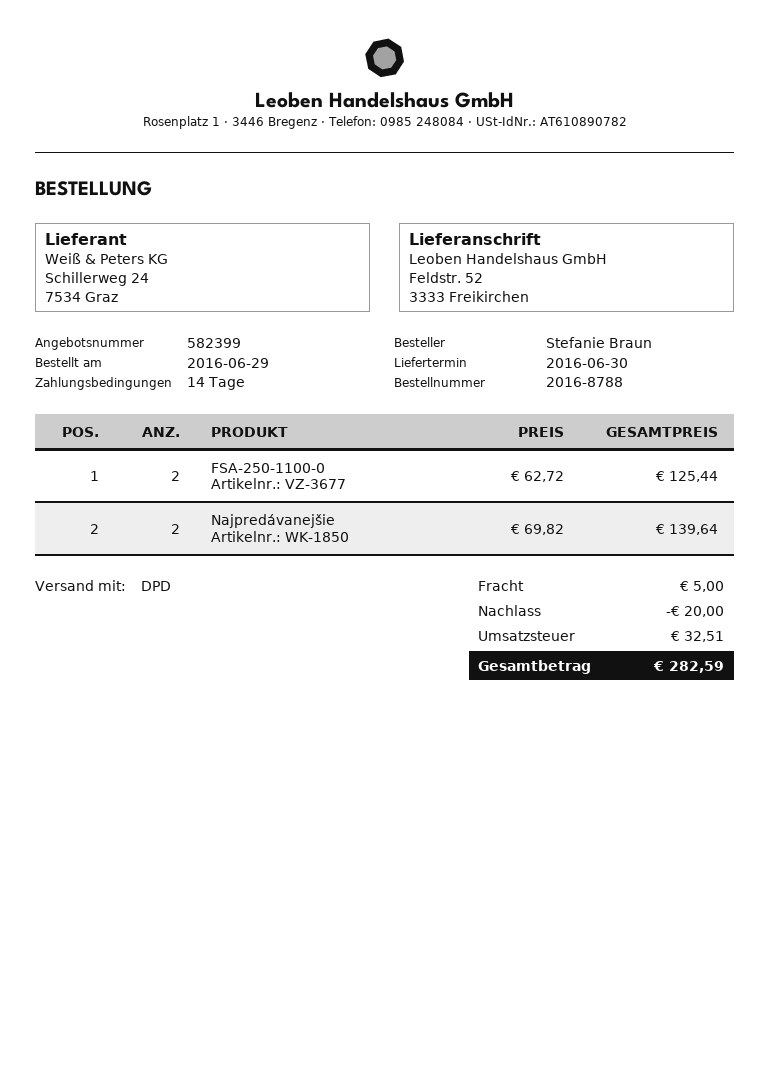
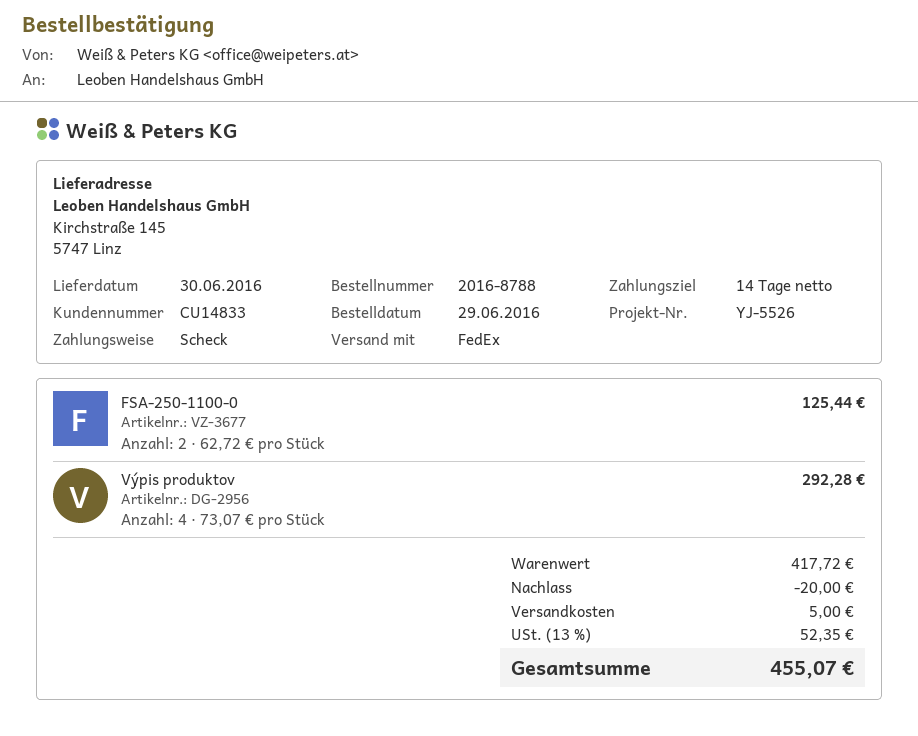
shipping method: DPD -> FedEx
ship to: Feldstr. 52, 3333 Freikirchen -> Kirchstraße 145, 5747 Linz
Najpredávanejšie: 2 x 69.82 = 139.64 -> none
Výpis produktov: none -> 4 x 73.07 = 292.28
tax: 32.51 -> 52.35
total: 282.59 -> 455.07

